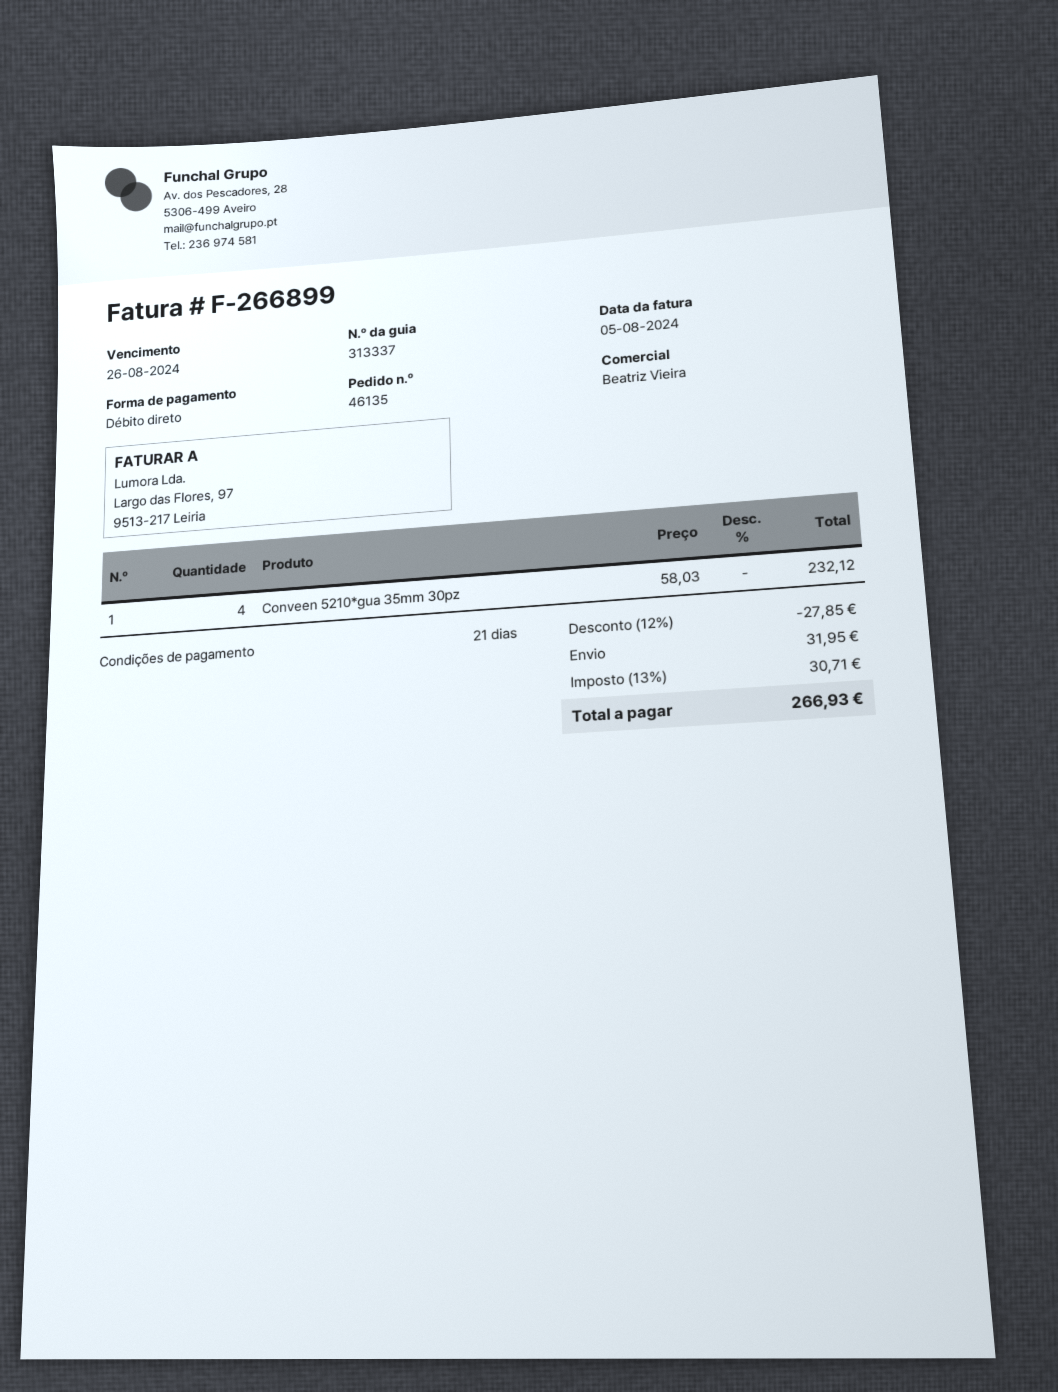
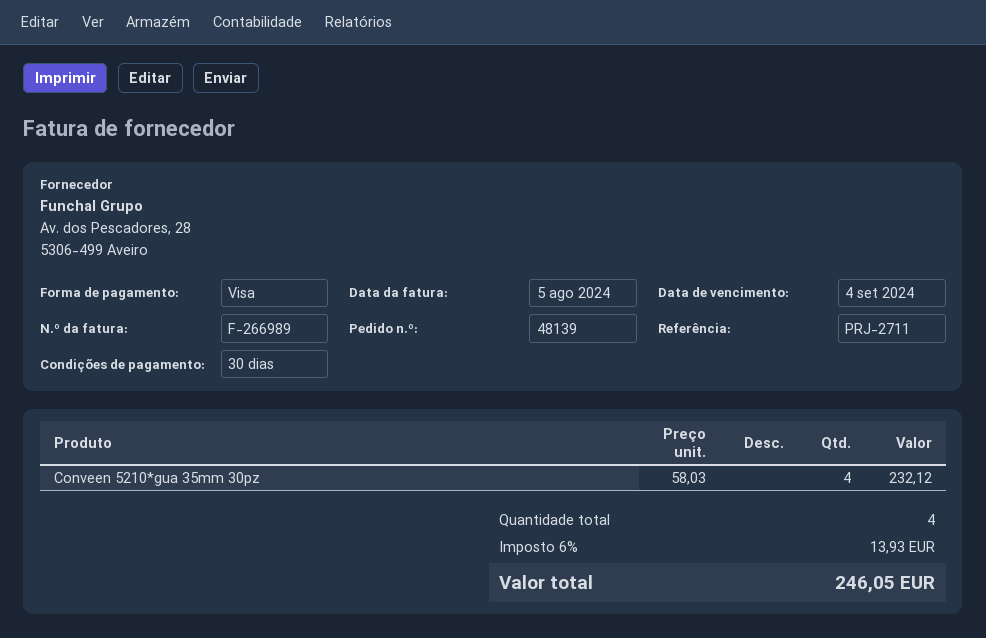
order number: 46135 -> 48139
invoice number: F-266899 -> F-266989
payment terms: 21 days -> 30 days
due date: 2024-08-26 -> 2024-09-04
payment method: direct debit -> Visa
discount: 12% = 27.85 -> none
shipping: 31.95 -> none
tax: 13% = 30.71 -> 6% = 13.93
total: 266.93 -> 246.05

